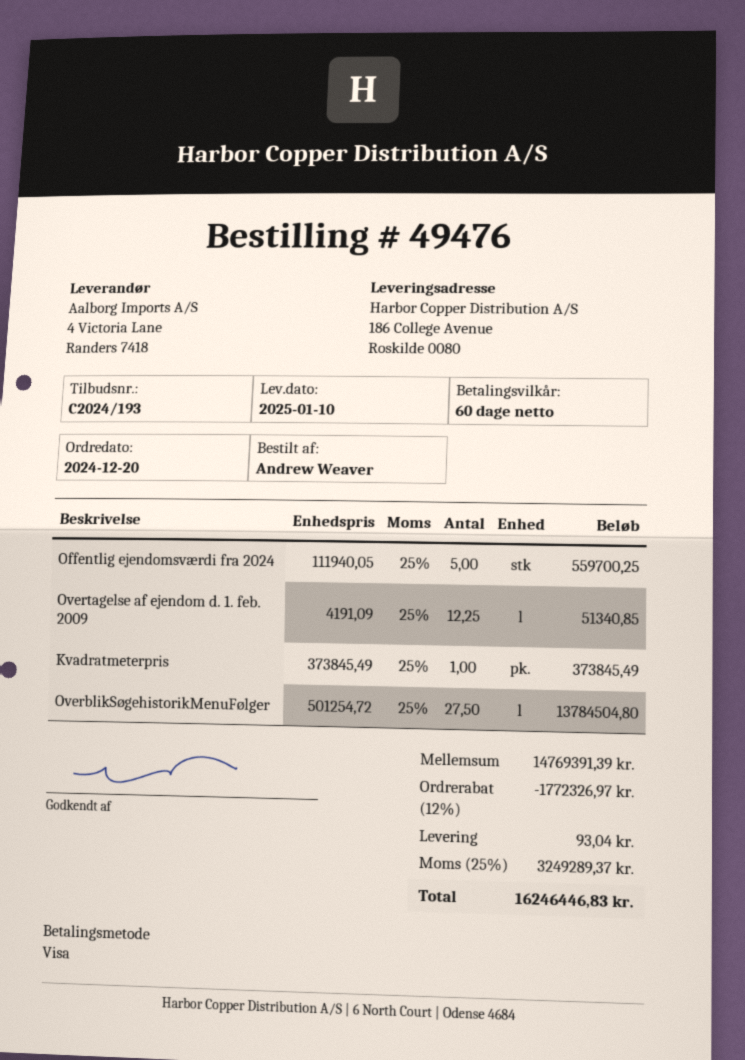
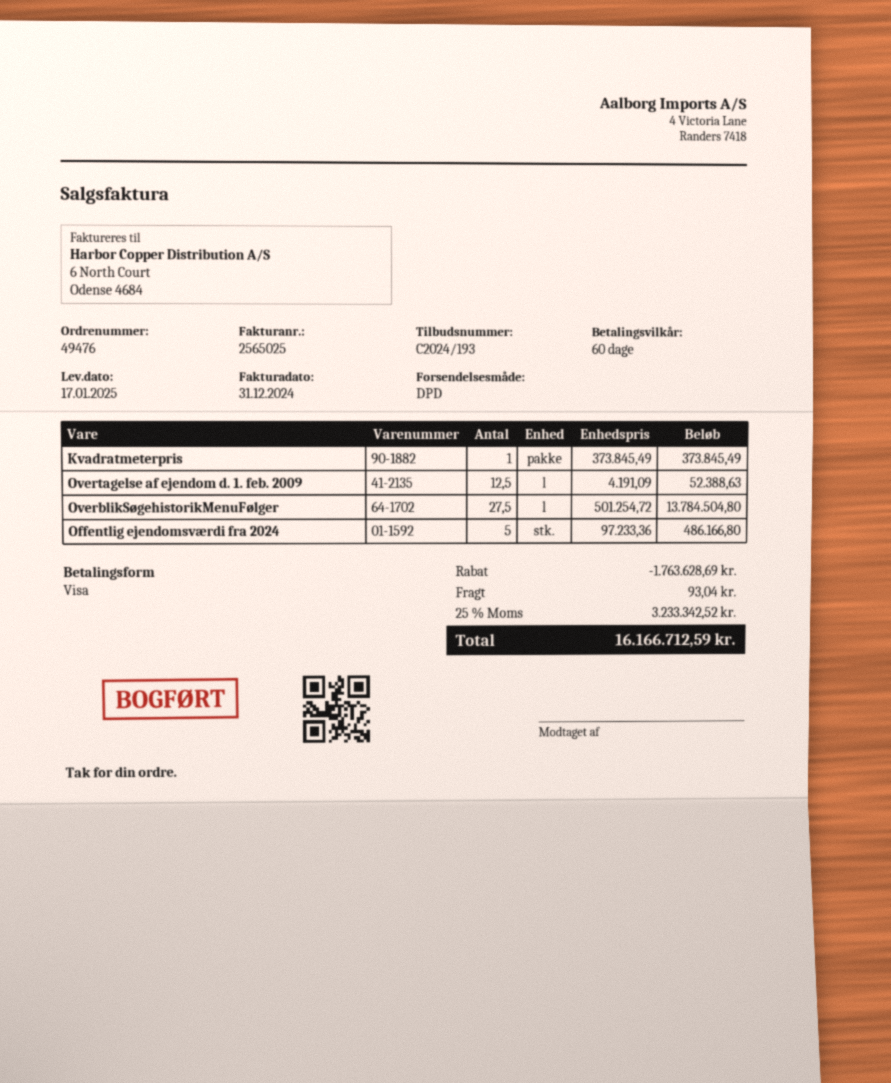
delivery date: 2025-01-10 -> 2025-01-17
Offentlig ejendomsværdi fra 2024: 5 x 111940.05 = 559700.25 -> 5 x 97233.36 = 486166.80
Overtagelse af ejendom d. 1. feb. 2009: 12.25 x 4191.09 = 51340.85 -> 12.5 x 4191.09 = 52388.63
discount: 1772326.97 -> 1763628.69
tax: 25% = 3249289.37 -> 25% = 3233342.52
total: 16246446.83 -> 16166712.59

